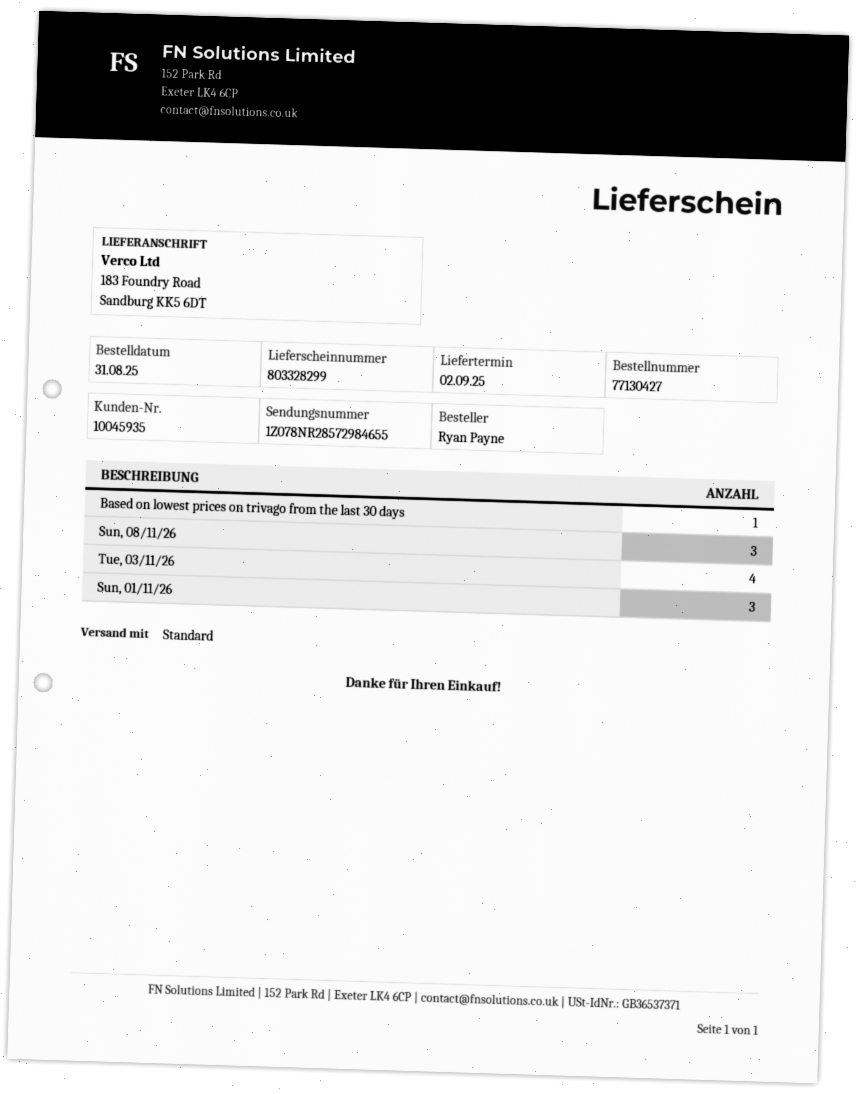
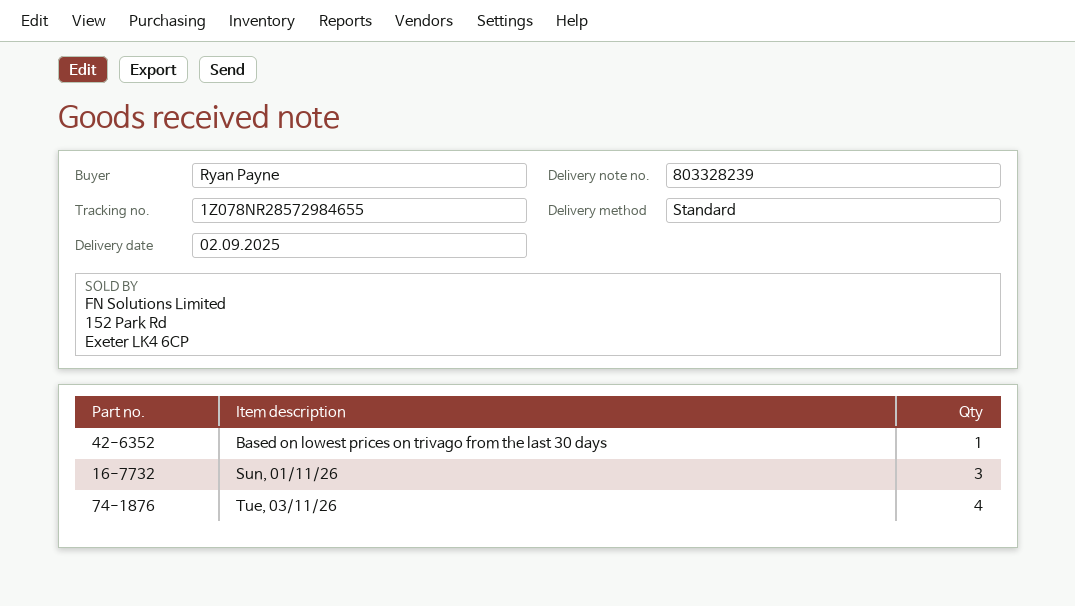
delivery note number: 803328299 -> 803328239
Sun, 08/11/26: 3 -> none

